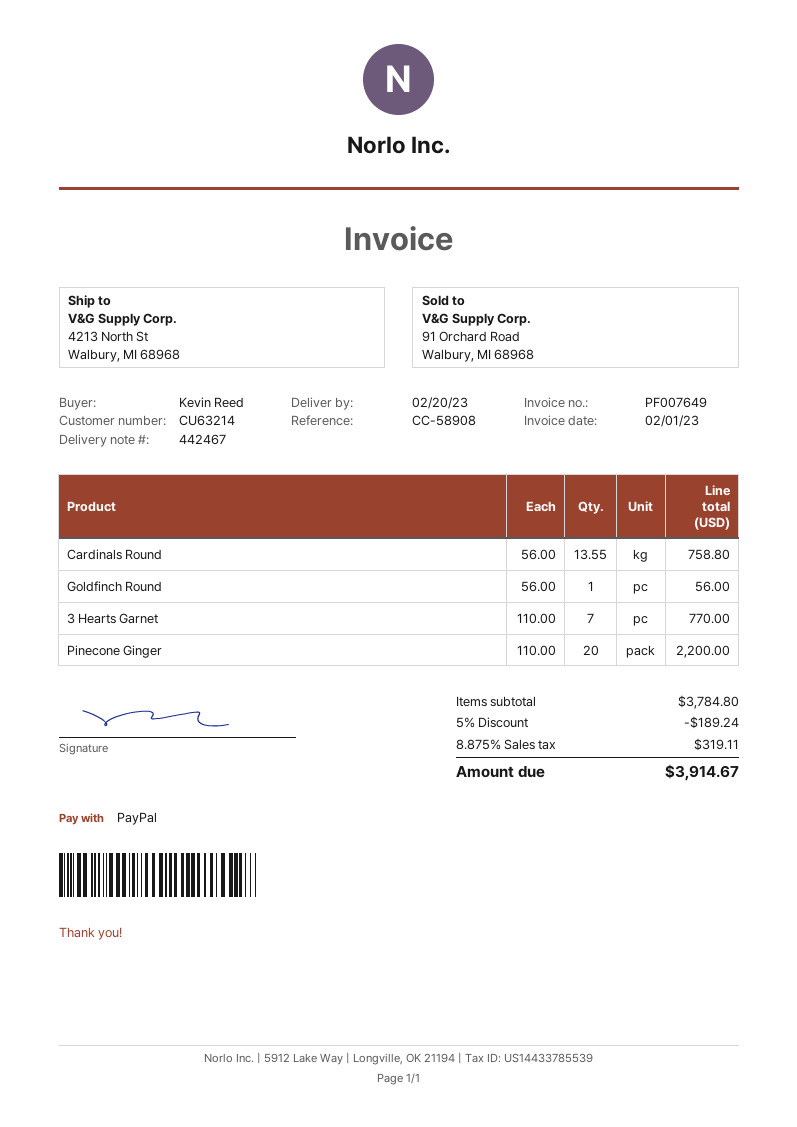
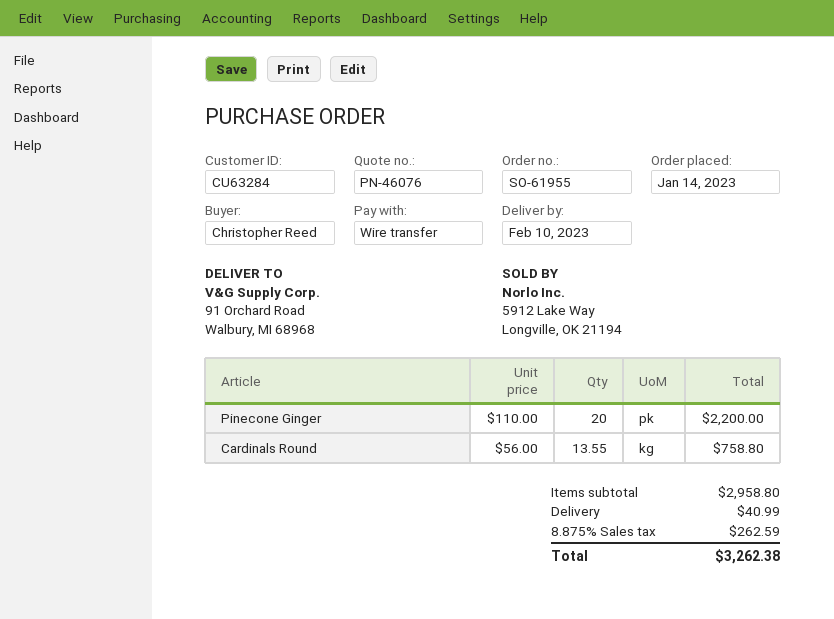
delivery date: 2023-02-20 -> 2023-02-10
customer number: CU63214 -> CU63284
ordered by: Kevin Reed -> Christopher Reed
payment method: PayPal -> bank transfer
ship to: 4213 North St, Walbury, MI 68968 -> 91 Orchard Road, Walbury, MI 68968
Goldfinch Round: 1 x 56.00 = 56.00 -> none
3 Hearts Garnet: 7 x 110.00 = 770.00 -> none
subtotal: 3784.80 -> 2958.80
discount: 5% = 189.24 -> none
shipping: none -> 40.99
tax: 8.875% = 319.11 -> 8.875% = 262.59
total: 3914.67 -> 3262.38

